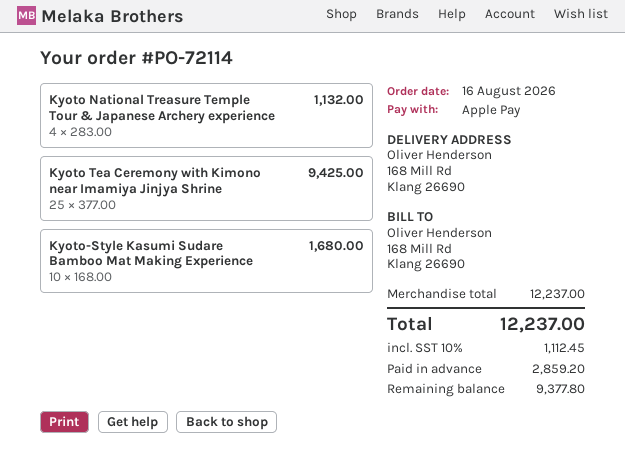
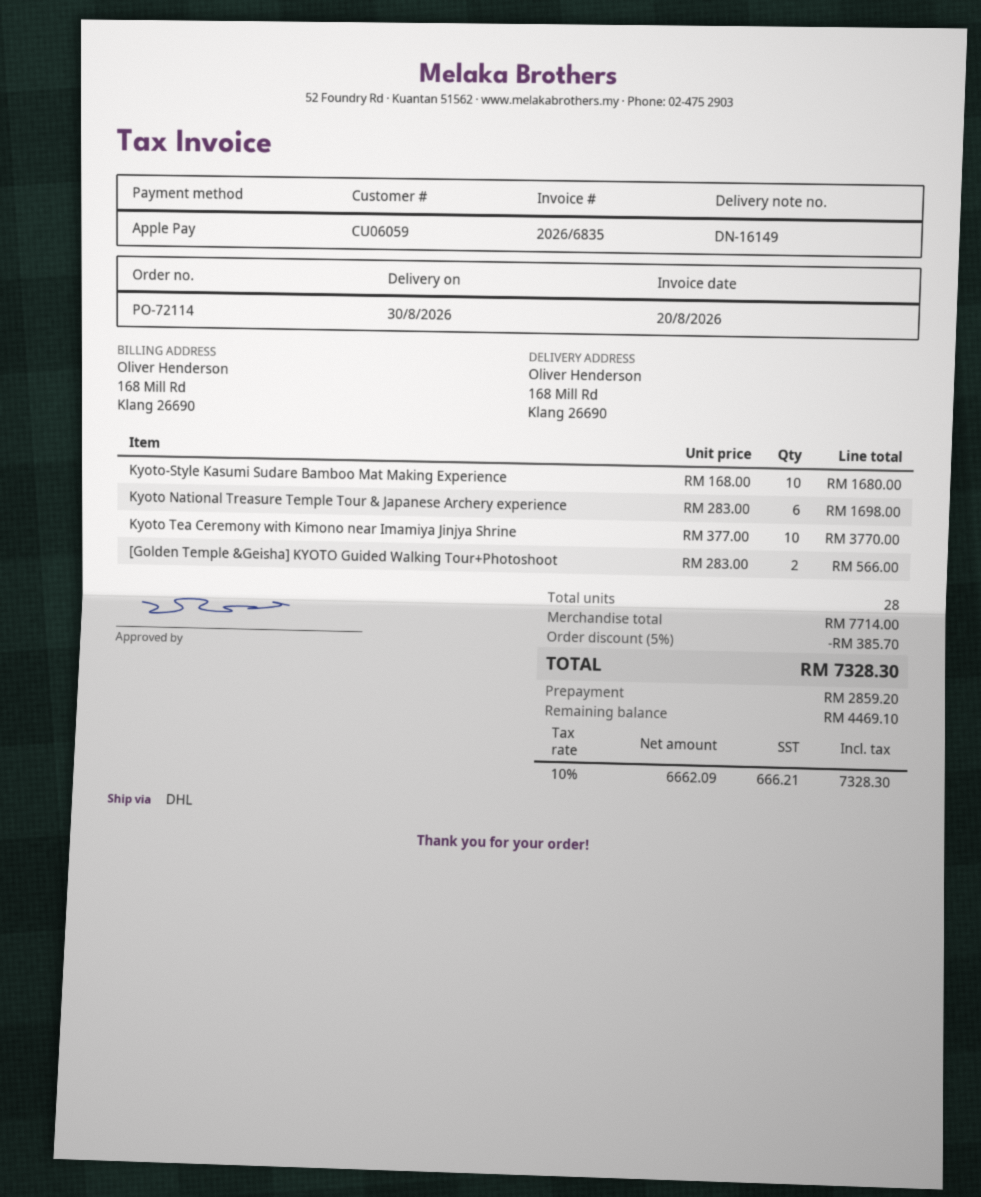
Kyoto National Treasure Temple Tour & Japanese Archery experience: 4 x 283.00 = 1132.00 -> 6 x 283.00 = 1698.00
Kyoto Tea Ceremony with Kimono near Imamiya Jinjya Shrine: 25 x 377.00 = 9425.00 -> 10 x 377.00 = 3770.00
[Golden Temple &Geisha] KYOTO Guided Walking Tour+Photoshoot: none -> 2 x 283.00 = 566.00
subtotal: 12237.00 -> 7714.00
discount: none -> 5% = 385.70
tax: 10% = 1112.45 -> 10% = 666.21
total: 12237.00 -> 7328.30
balance: 9377.80 -> 4469.10

